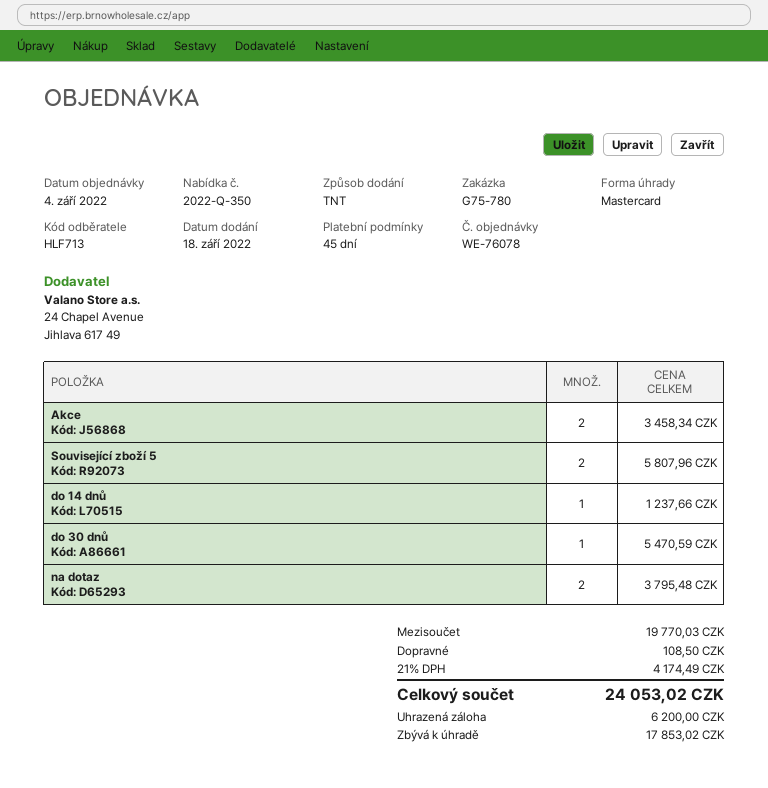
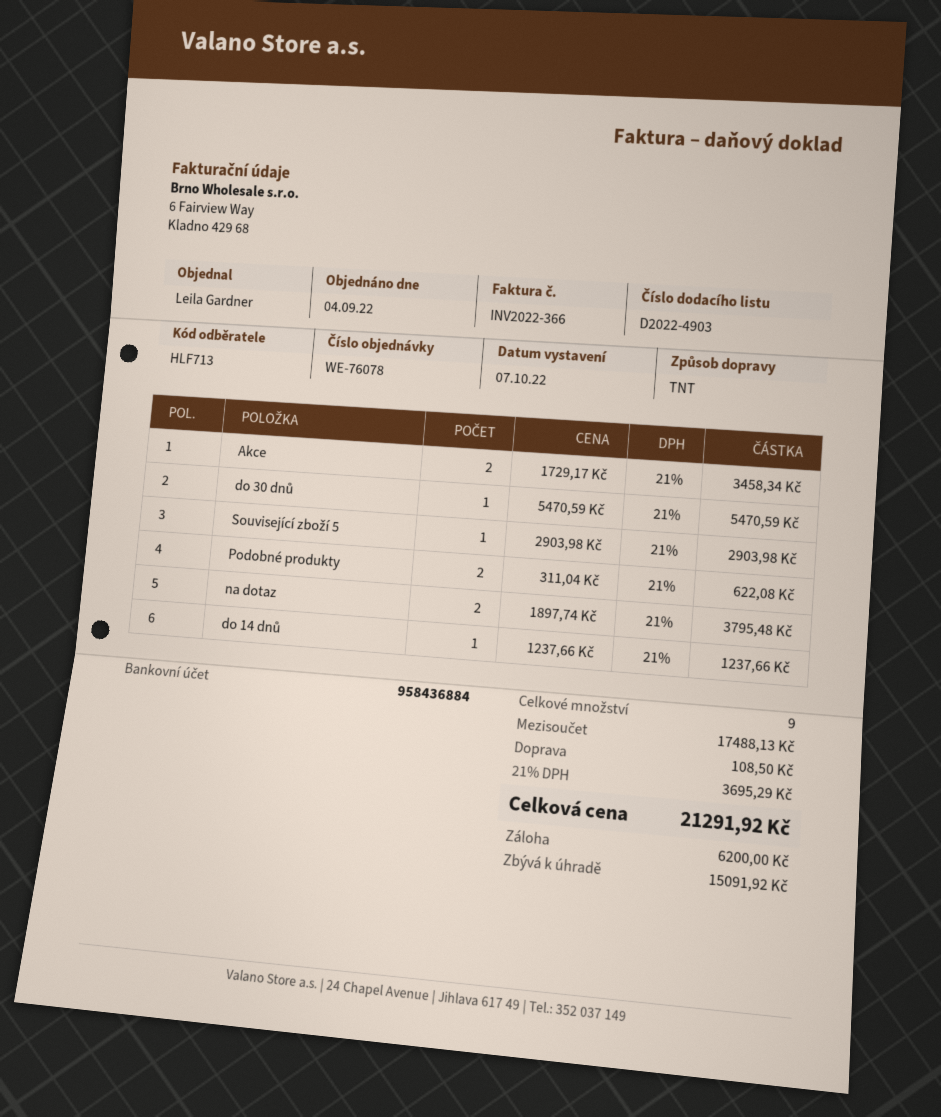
Související zboží 5: 2 for 5807.96 -> 1 for 2903.98
Podobné produkty: none -> 2 for 622.08
subtotal: 19770.03 -> 17488.13
tax: 21% = 4174.49 -> 21% = 3695.29
total: 24053.02 -> 21291.92
balance: 17853.02 -> 15091.92

